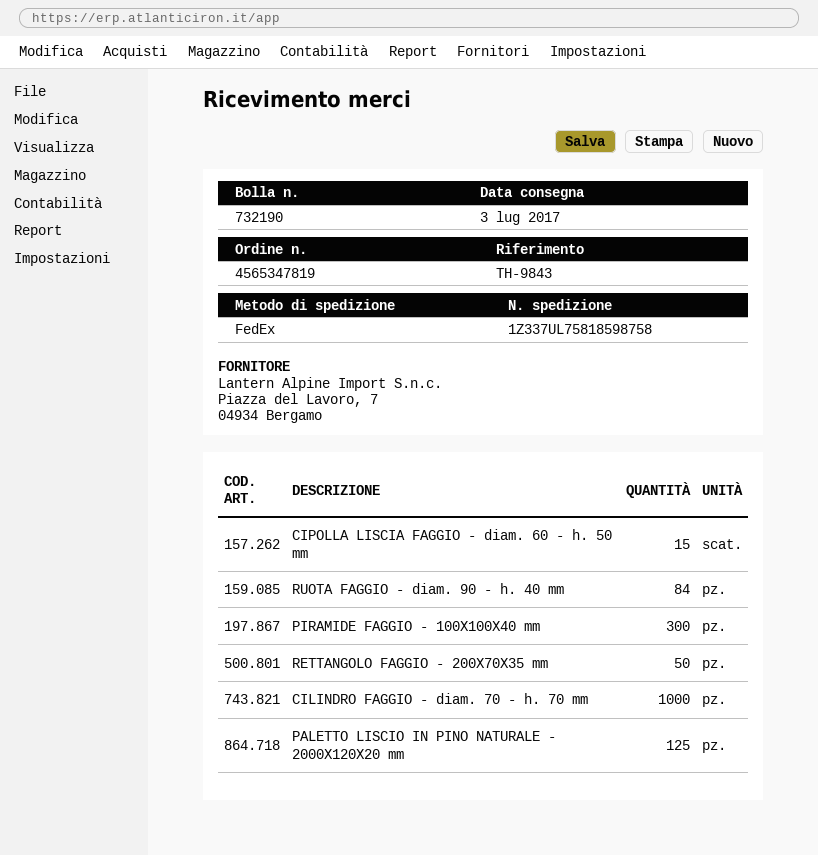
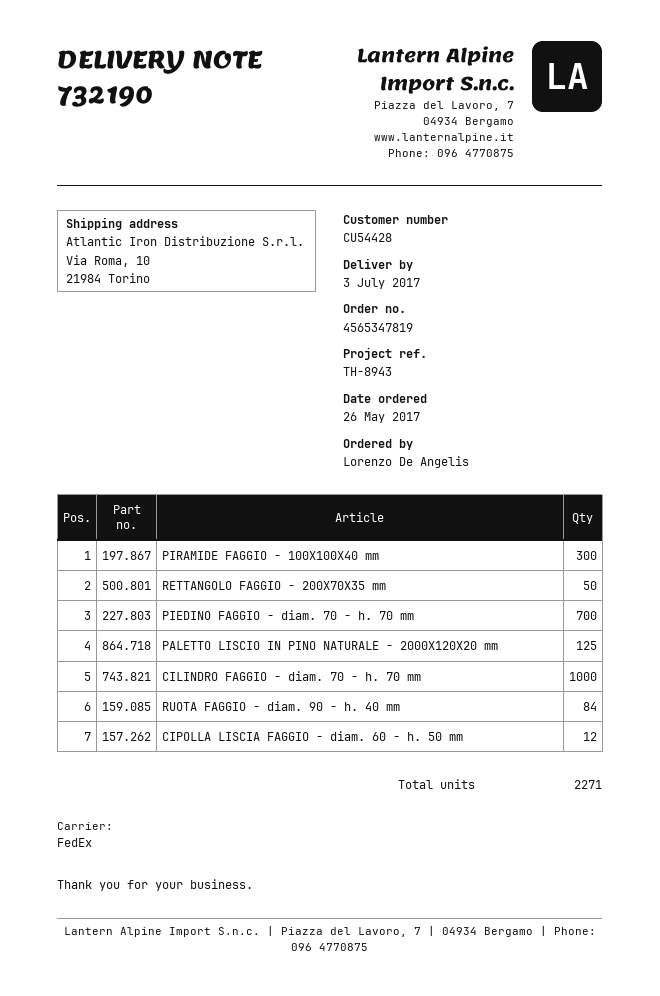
reference: TH-9843 -> TH-8943
CIPOLLA LISCIA FAGGIO - diam. 60 - h. 50 mm: 15 -> 12
PIEDINO FAGGIO - diam. 70 - h. 70 mm: none -> 700

